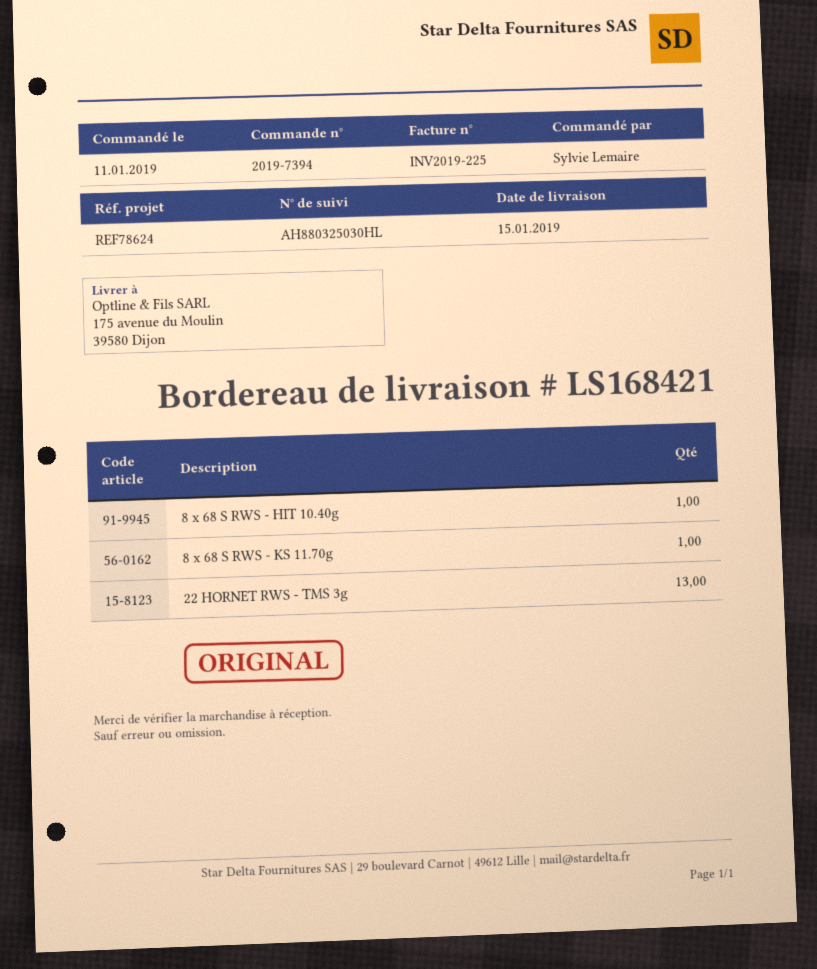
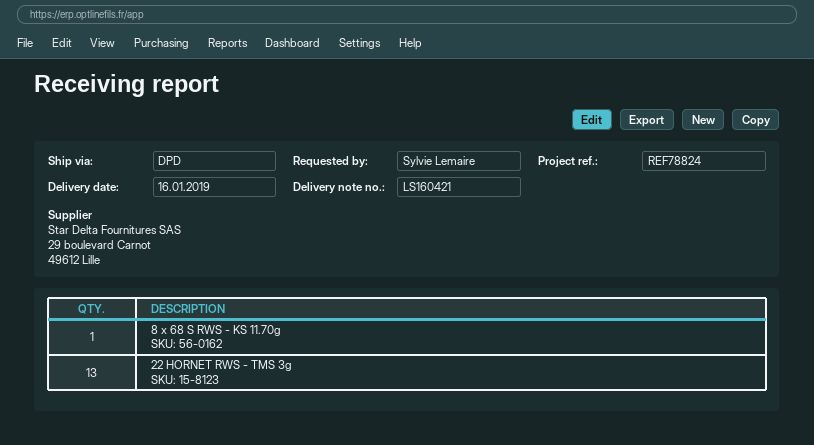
delivery note number: LS168421 -> LS160421
delivery date: 2019-01-15 -> 2019-01-16
reference: REF78624 -> REF78824
8 x 68 S RWS - HIT 10.40g: 1 -> none

